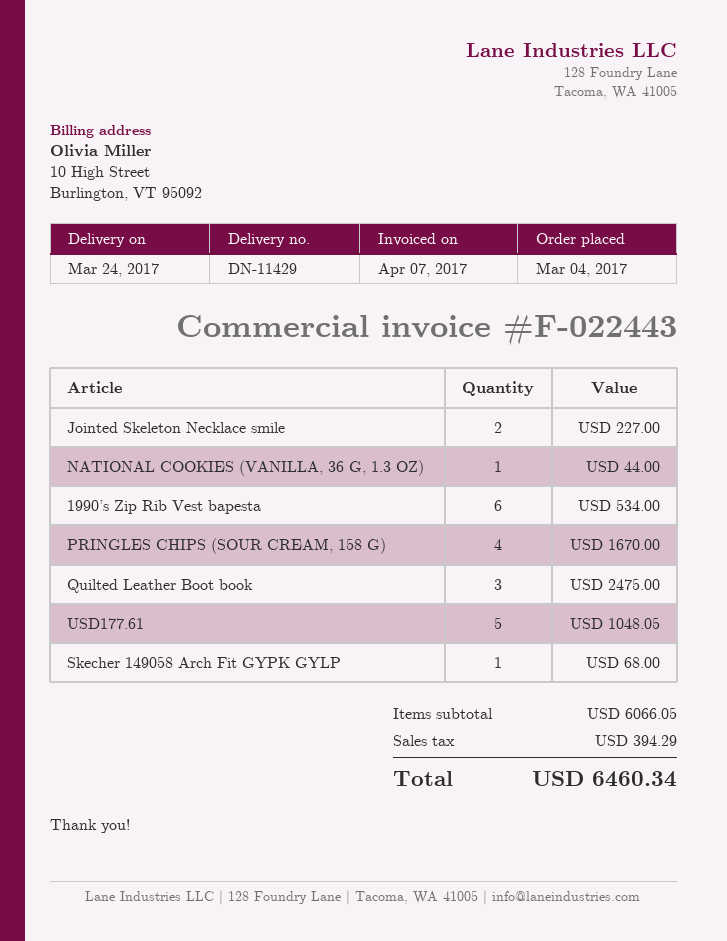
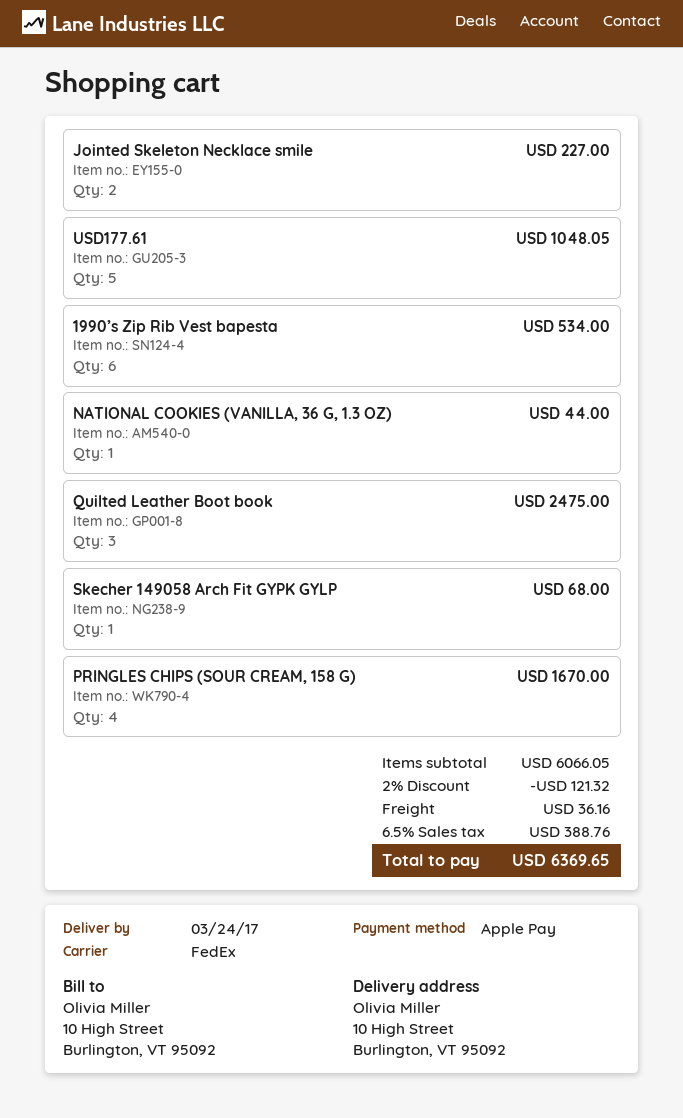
discount: none -> 2% = 121.32
shipping: none -> 36.16
tax: 394.29 -> 388.76
total: 6460.34 -> 6369.65

